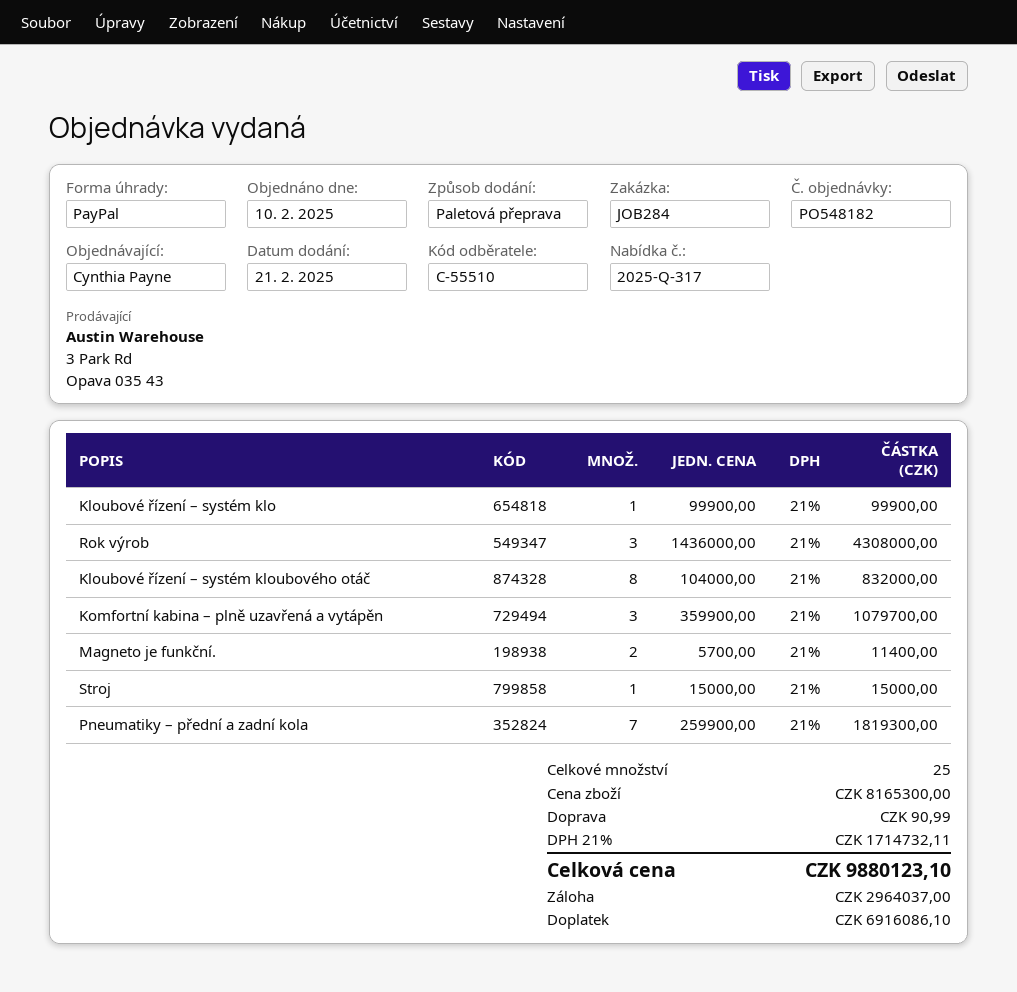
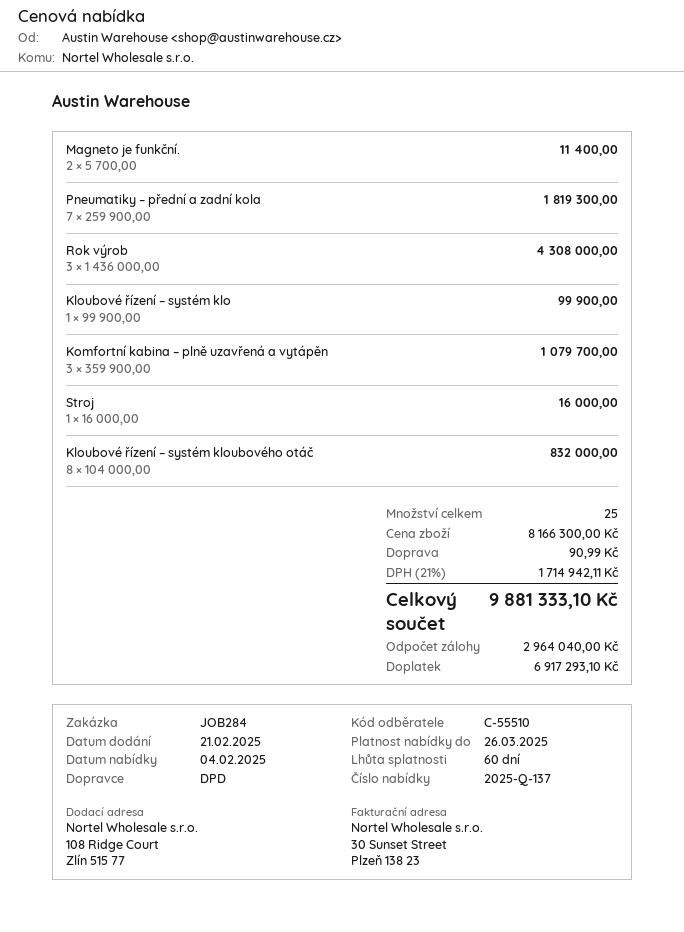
quote number: 2025-Q-317 -> 2025-Q-137
shipping method: pallet freight -> DPD
Stroj: 1 x 15000.00 = 15000.00 -> 1 x 16000.00 = 16000.00
subtotal: 8165300.00 -> 8166300.00
tax: 21% = 1714732.11 -> 21% = 1714942.11
total: 9880123.10 -> 9881333.10
deposit: 2964037.00 -> 2964040.00
balance: 6916086.10 -> 6917293.10

